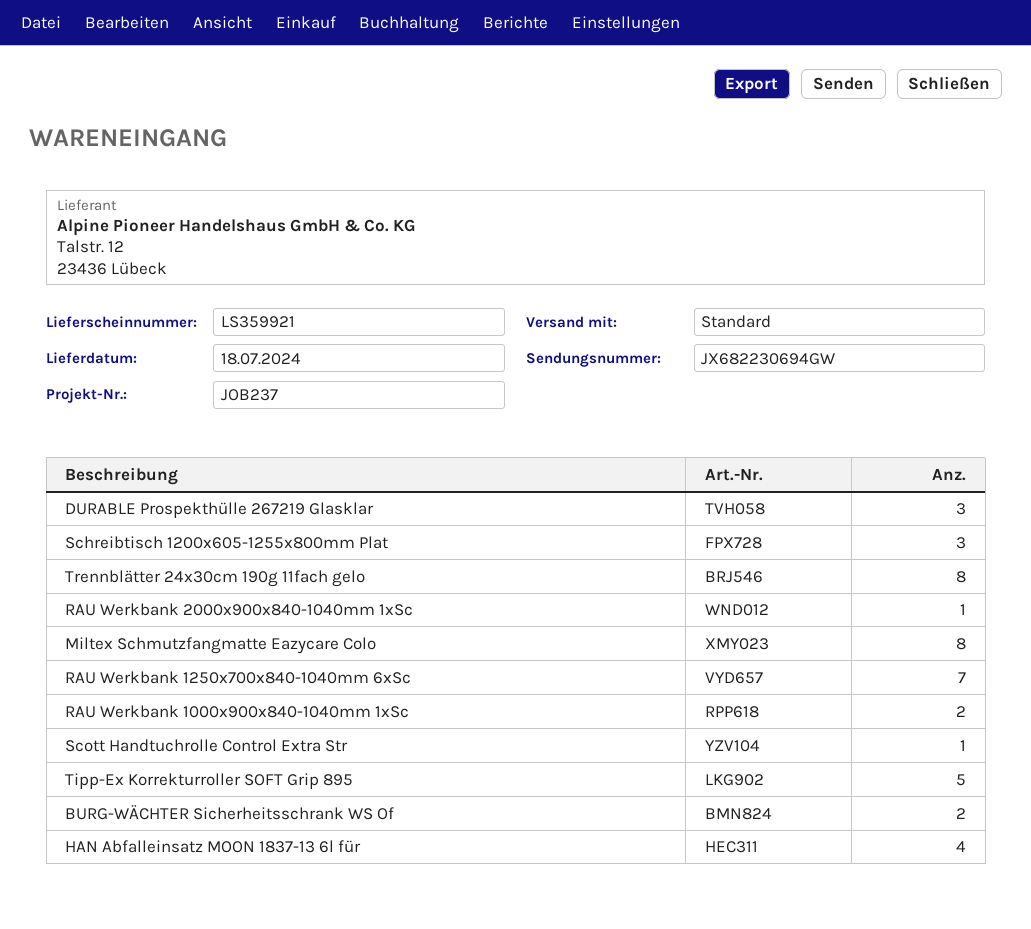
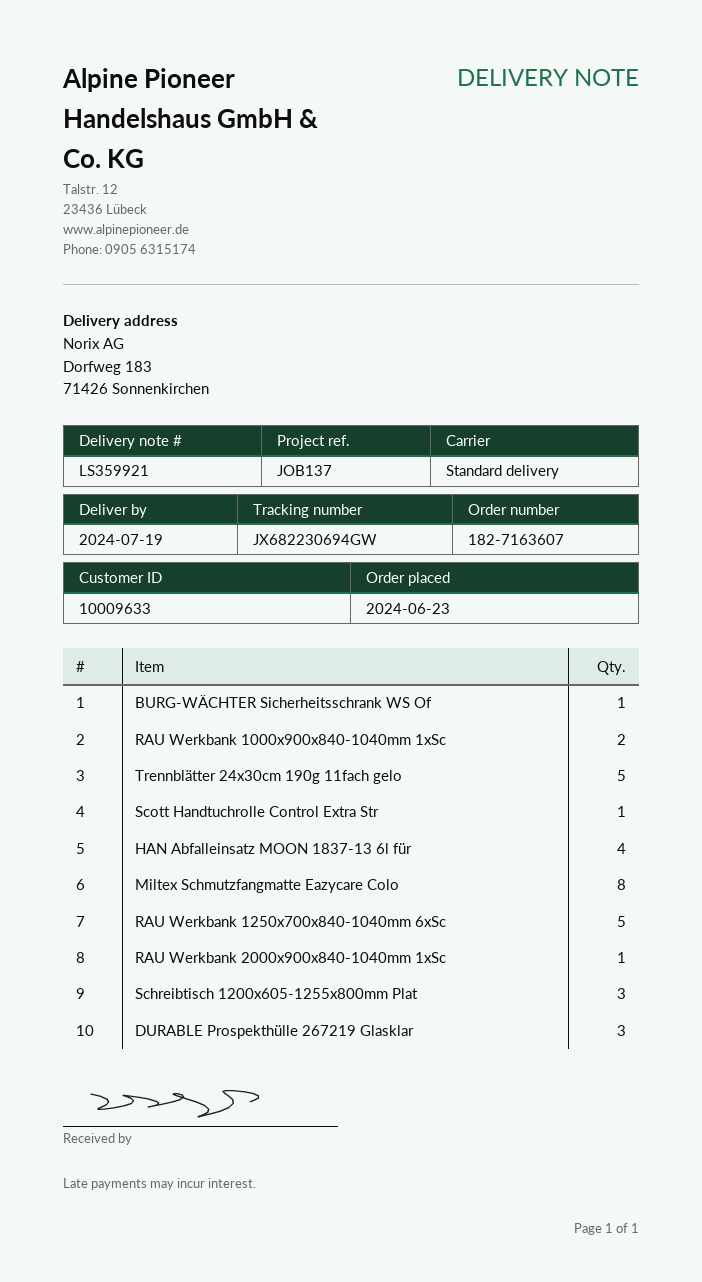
delivery date: 2024-07-18 -> 2024-07-19
reference: JOB237 -> JOB137
Trennblätter 24x30cm 190g 11fach gelo: 8 -> 5
RAU Werkbank 1250x700x840-1040mm 6xSc: 7 -> 5
Tipp-Ex Korrekturroller SOFT Grip 895: 5 -> none
BURG-WÄCHTER Sicherheitsschrank WS Of: 2 -> 1

